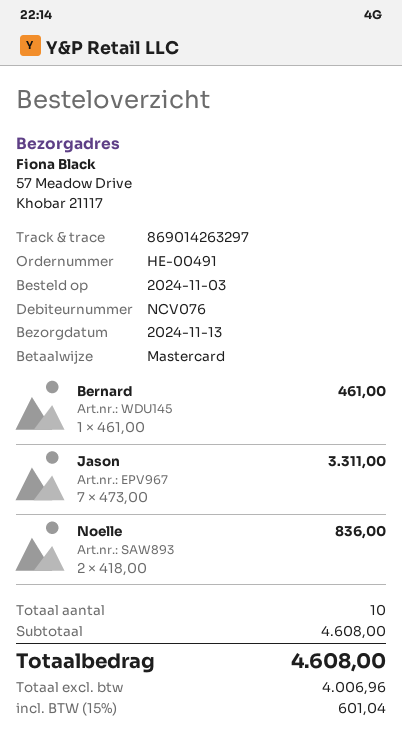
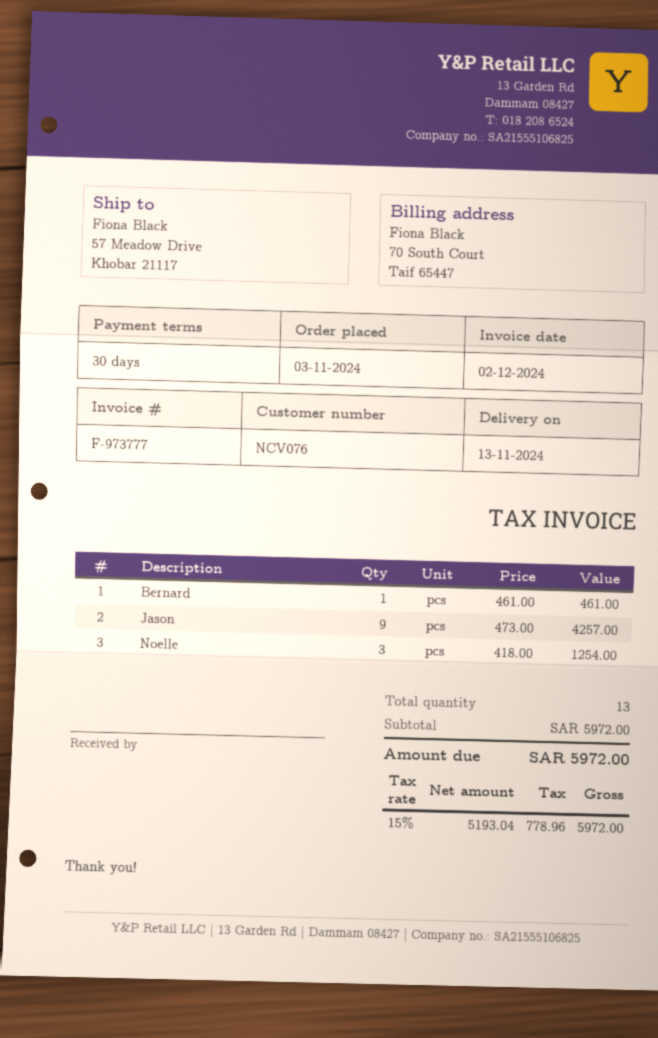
Jason: 7 x 473.00 = 3311.00 -> 9 x 473.00 = 4257.00
Noelle: 2 x 418.00 = 836.00 -> 3 x 418.00 = 1254.00
total quantity: 10 -> 13
subtotal: 4608.00 -> 5972.00
net: 4006.96 -> 5193.04
tax: 15% = 601.04 -> 15% = 778.96
total: 4608.00 -> 5972.00

